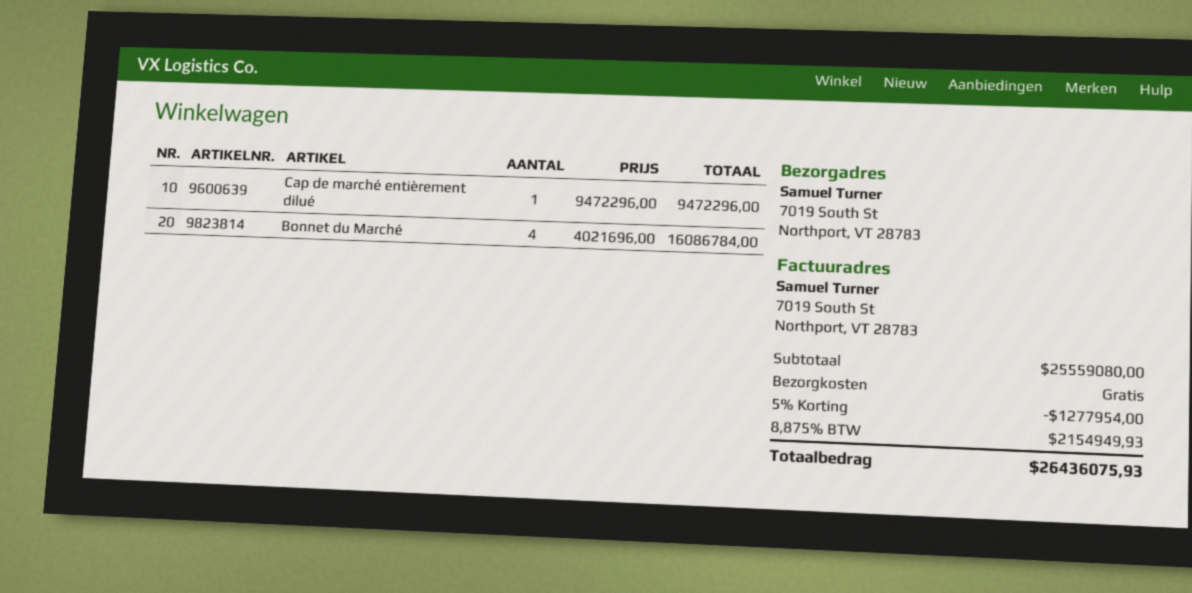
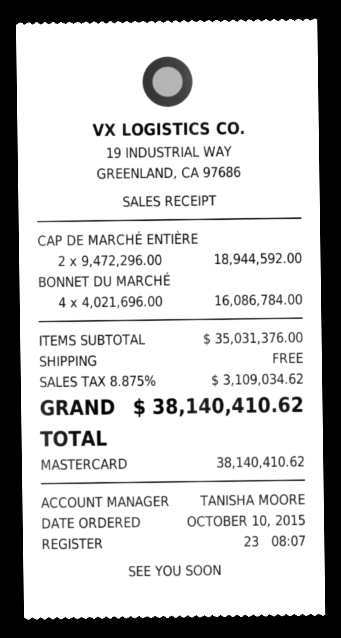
Cap de marché entièrement dilué: 1 x 9472296.00 = 9472296.00 -> 2 x 9472296.00 = 18944592.00
subtotal: 25559080.00 -> 35031376.00
discount: 5% = 1277954.00 -> none
tax: 8.875% = 2154949.93 -> 8.875% = 3109034.62
total: 26436075.93 -> 38140410.62

